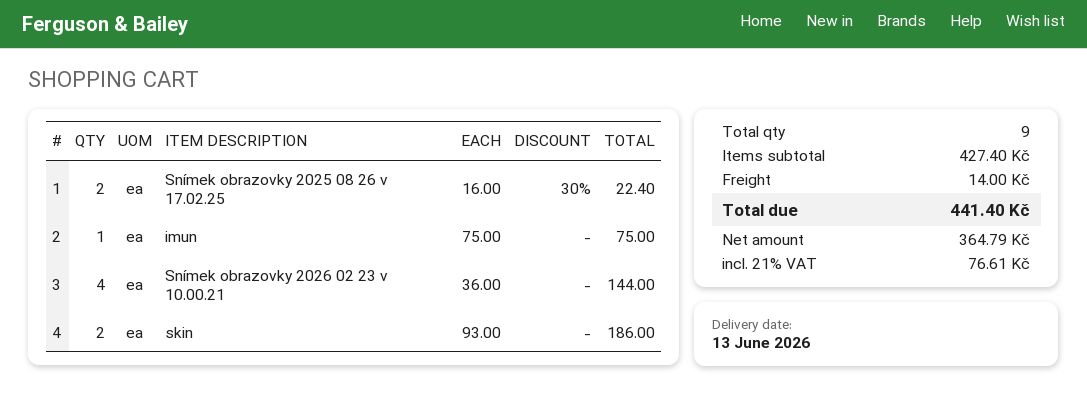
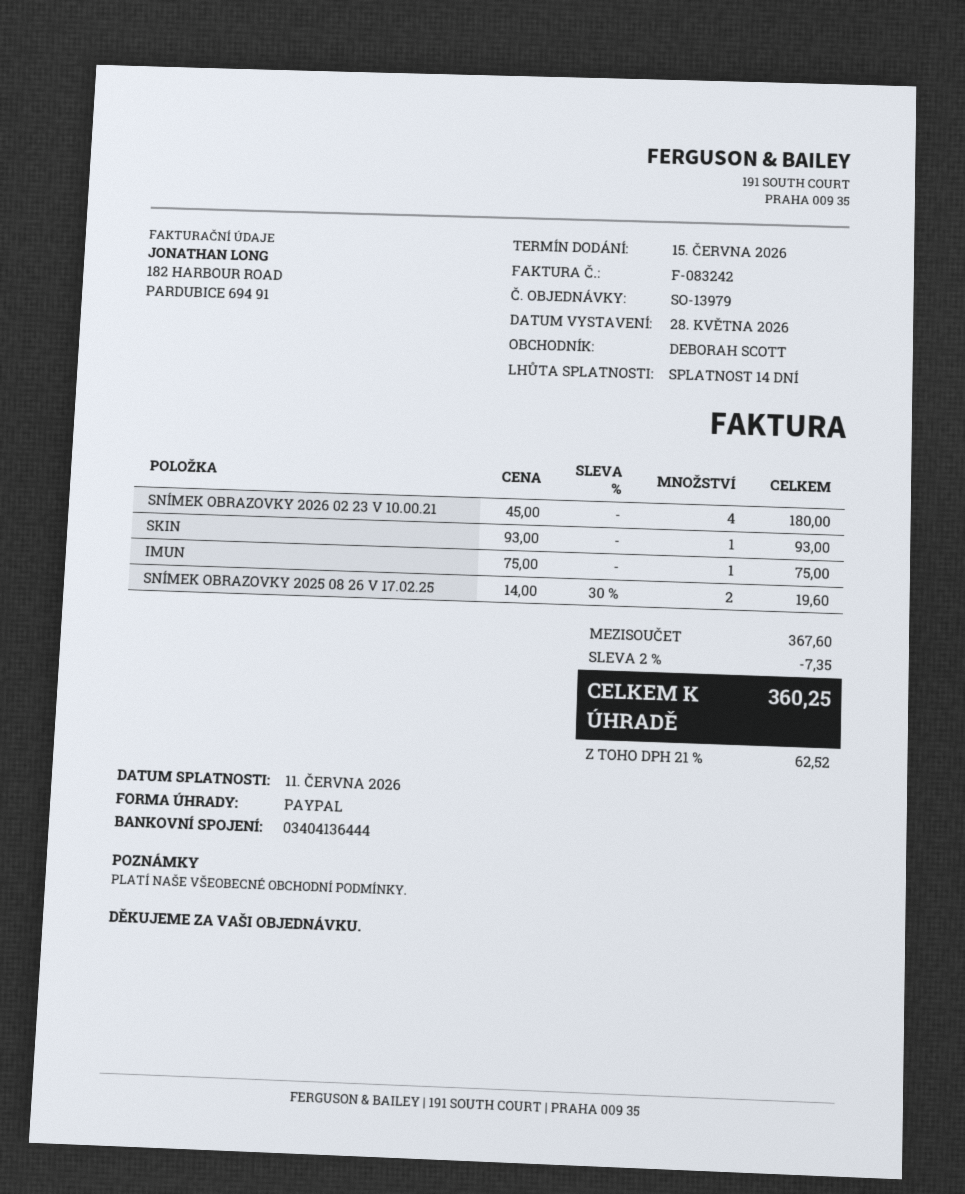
delivery date: 2026-06-13 -> 2026-06-15
Snímek obrazovky 2025 08 26 v 17.02.25: 2 x 16.00 - 30% = 22.40 -> 2 x 14.00 - 30% = 19.60
Snímek obrazovky 2026 02 23 v 10.00.21: 4 x 36.00 = 144.00 -> 4 x 45.00 = 180.00
skin: 2 x 93.00 = 186.00 -> 1 x 93.00 = 93.00
subtotal: 427.40 -> 367.60
discount: none -> 2% = 7.35
shipping: 14.00 -> none
tax: 21% = 76.61 -> 21% = 62.52
total: 441.40 -> 360.25

